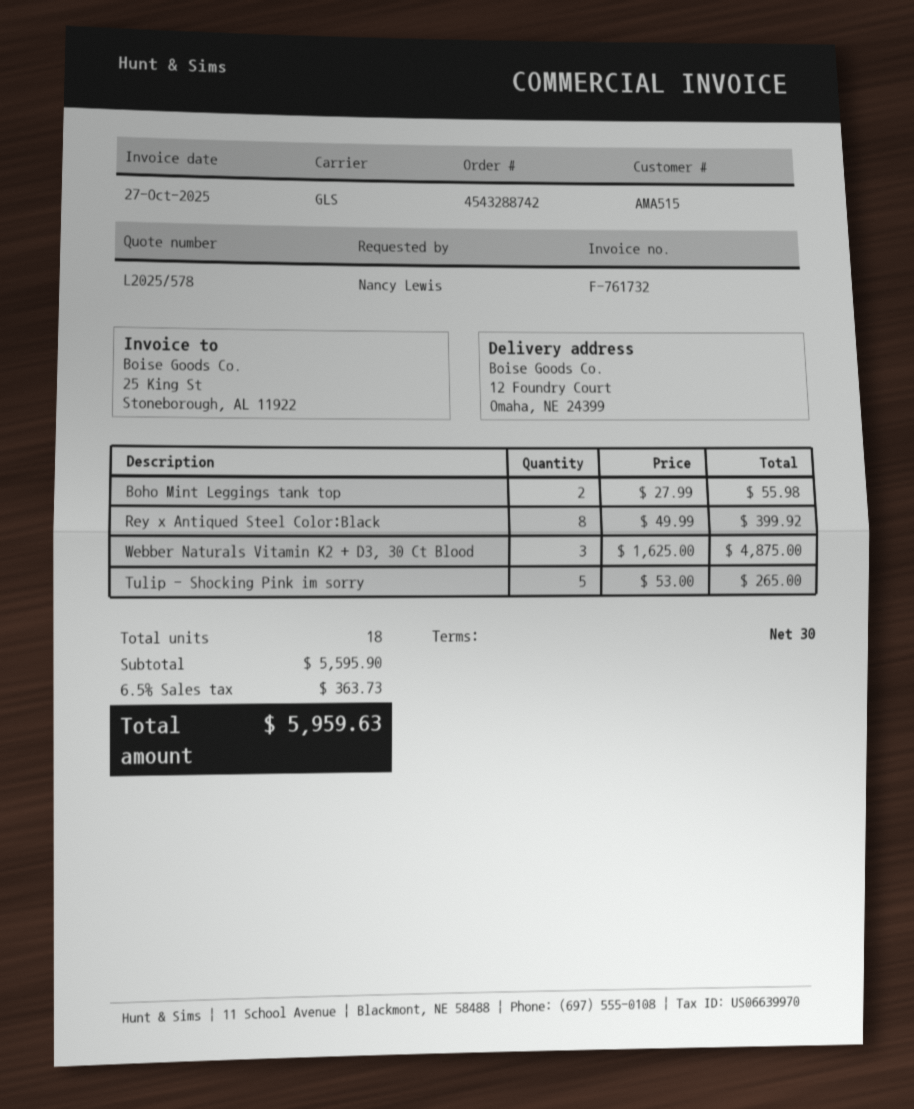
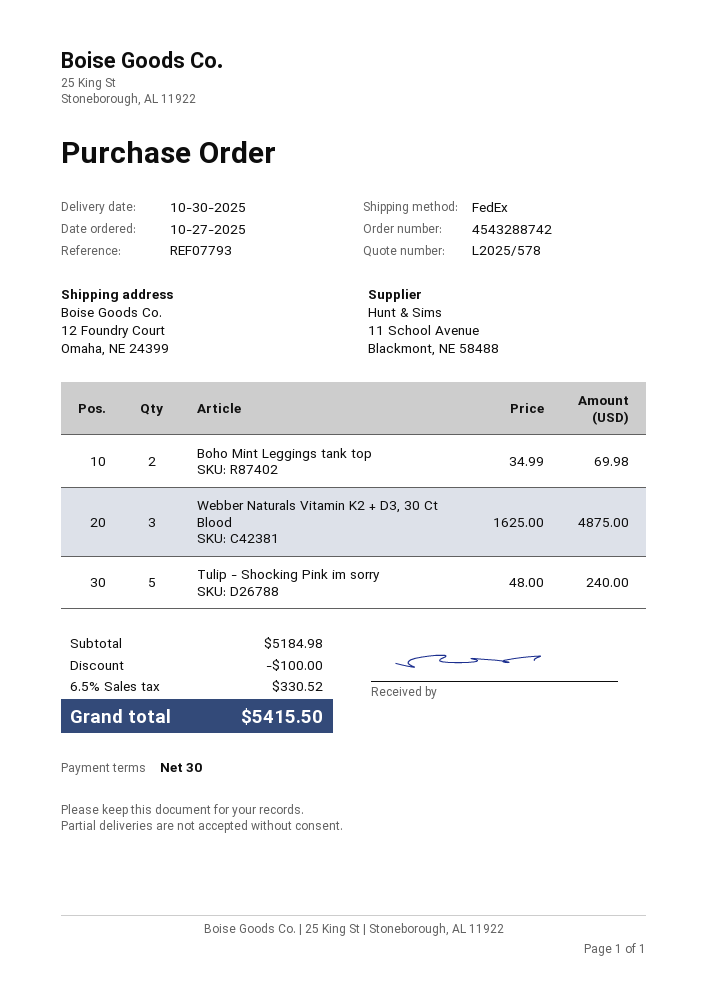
shipping method: GLS -> FedEx
Boho Mint Leggings tank top: 2 x 27.99 = 55.98 -> 2 x 34.99 = 69.98
Rey x Antiqued Steel Color:Black: 8 x 49.99 = 399.92 -> none
Tulip - Shocking Pink im sorry: 5 x 53.00 = 265.00 -> 5 x 48.00 = 240.00
subtotal: 5595.90 -> 5184.98
discount: none -> 100.00
tax: 6.5% = 363.73 -> 6.5% = 330.52
total: 5959.63 -> 5415.50

